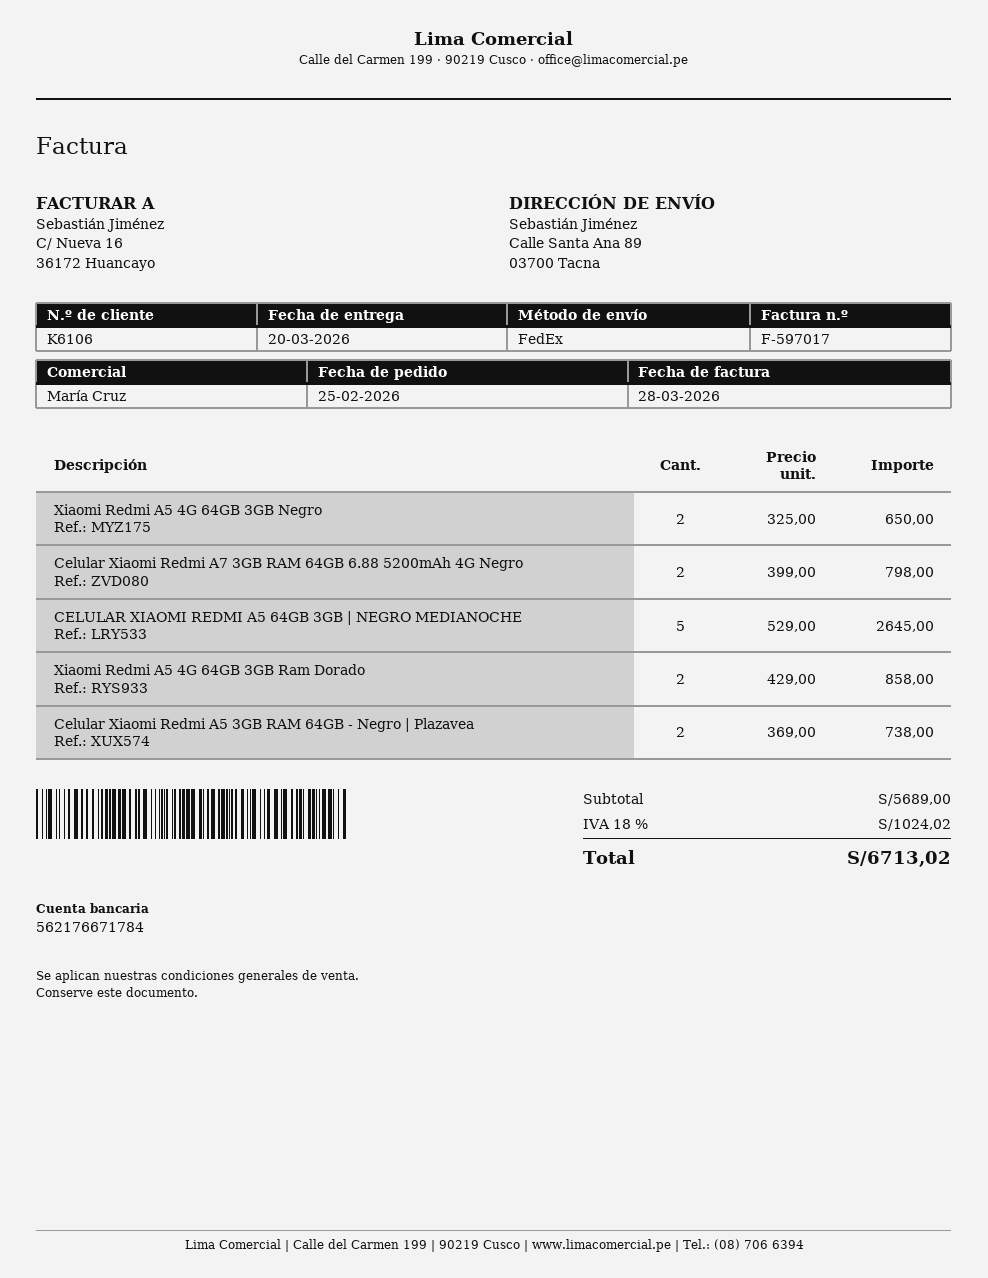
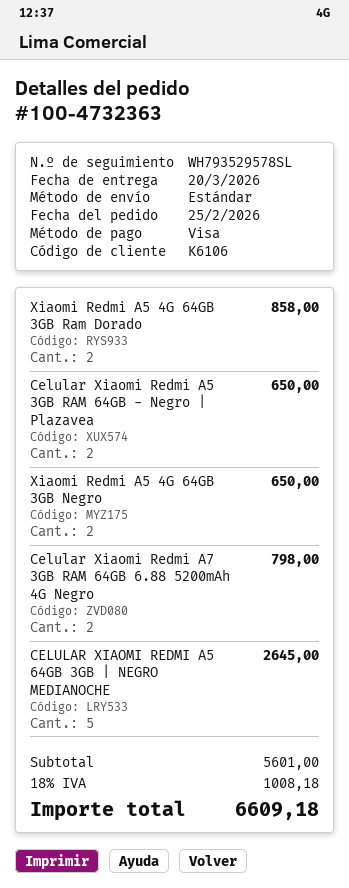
shipping method: FedEx -> standard
Celular Xiaomi Redmi A5 3GB RAM 64GB - Negro | Plazavea: 2 for 738.00 -> 2 for 650.00
subtotal: 5689.00 -> 5601.00
tax: 18% = 1024.02 -> 18% = 1008.18
total: 6713.02 -> 6609.18

